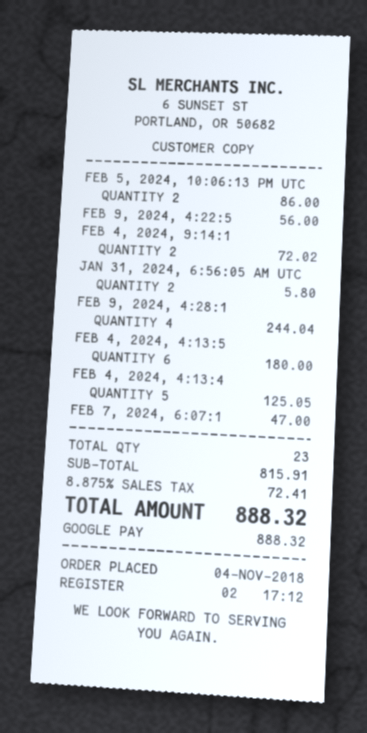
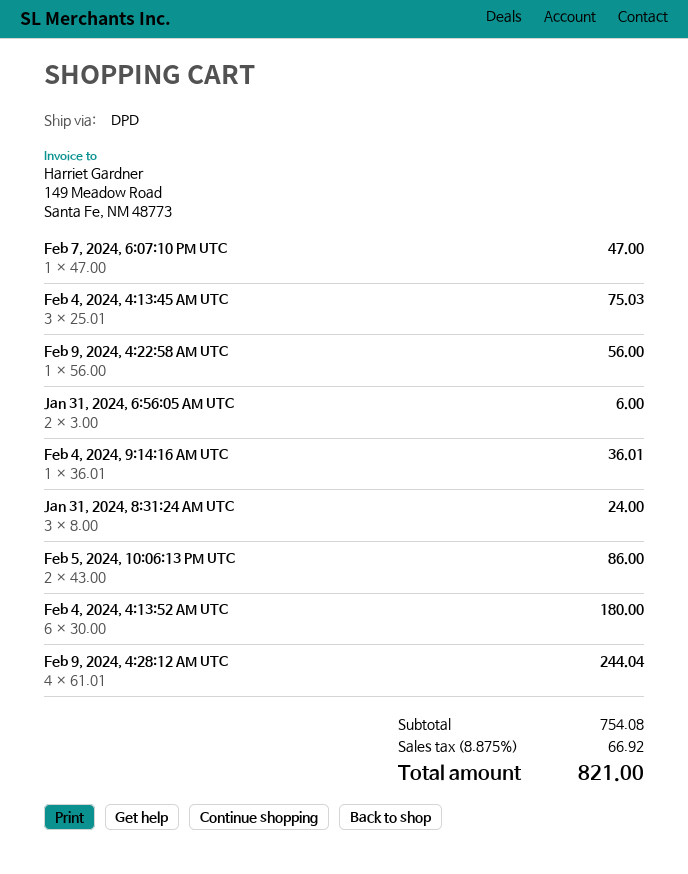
FEB 4, 2024, 9:14:1: 2 for 72.02 -> 1 for 36.01
JAN 31, 2024, 6:56:05 AM UTC: 2 for 5.80 -> 2 for 6.00
FEB 4, 2024, 4:13:4: 5 for 125.05 -> 3 for 75.03
Jan 31, 2024, 8:31:24 AM UTC: none -> 3 for 24.00
subtotal: 815.91 -> 754.08
tax: 8.875% = 72.41 -> 8.875% = 66.92
total: 888.32 -> 821.00

